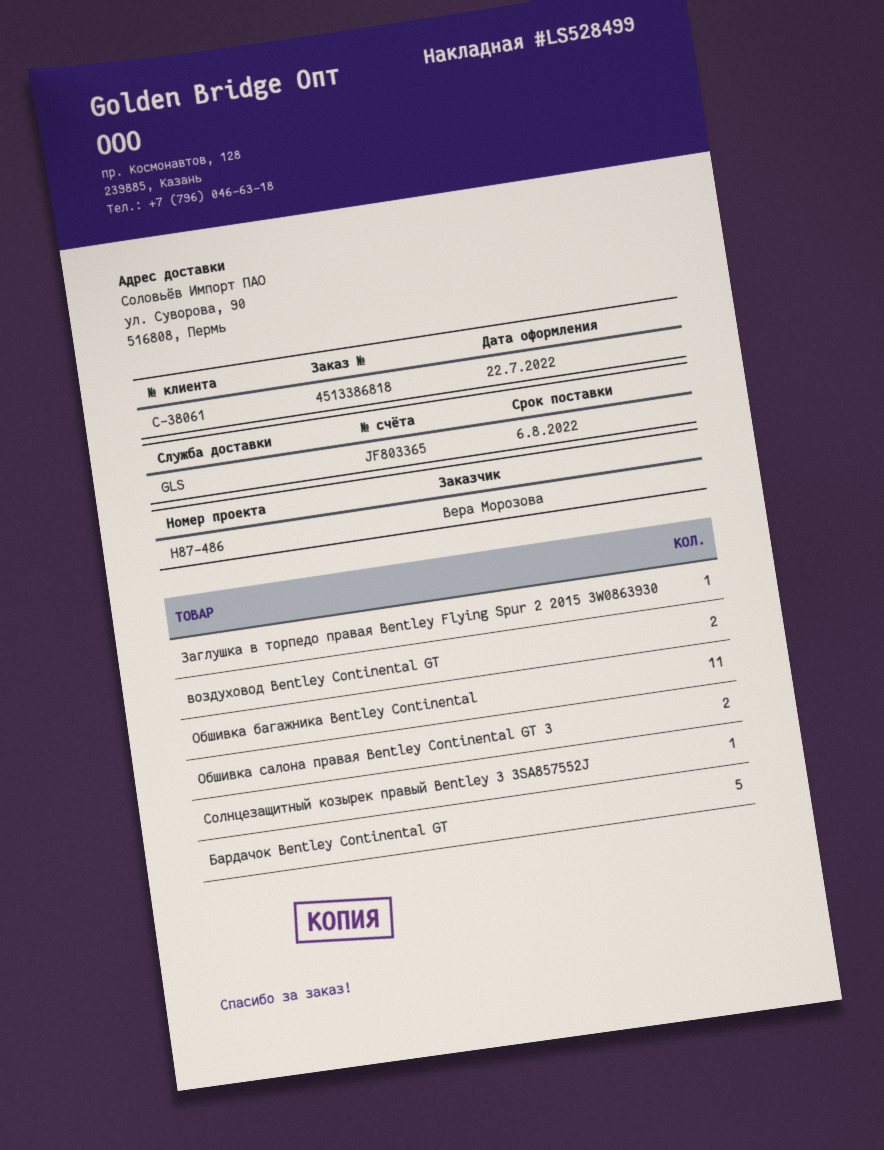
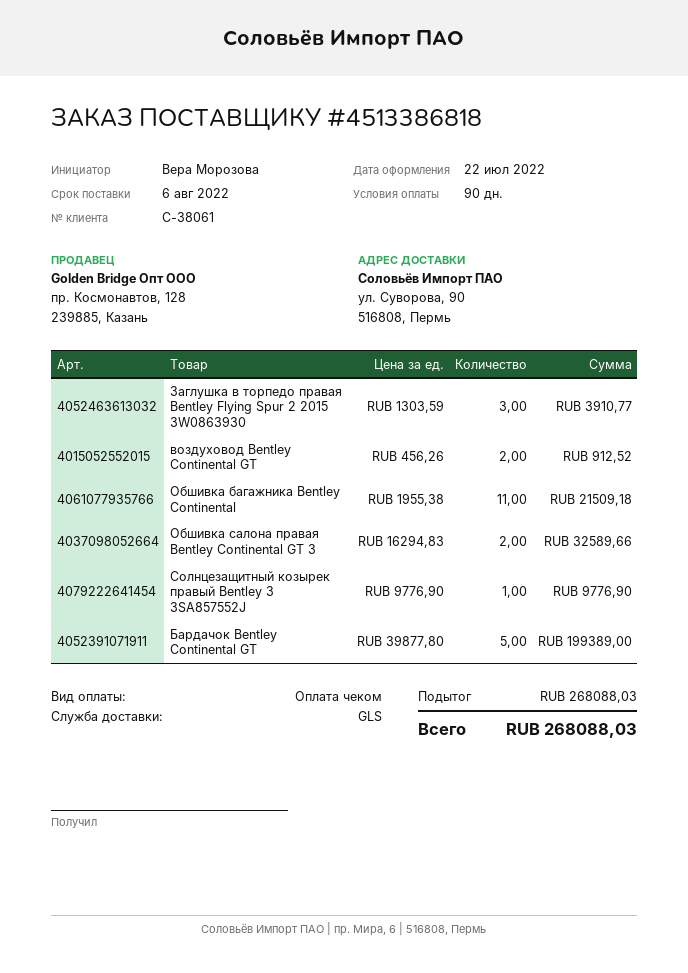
Заглушка в торпедо правая Bentley Flying Spur 2 2015 3W0863930: 1 -> 3

